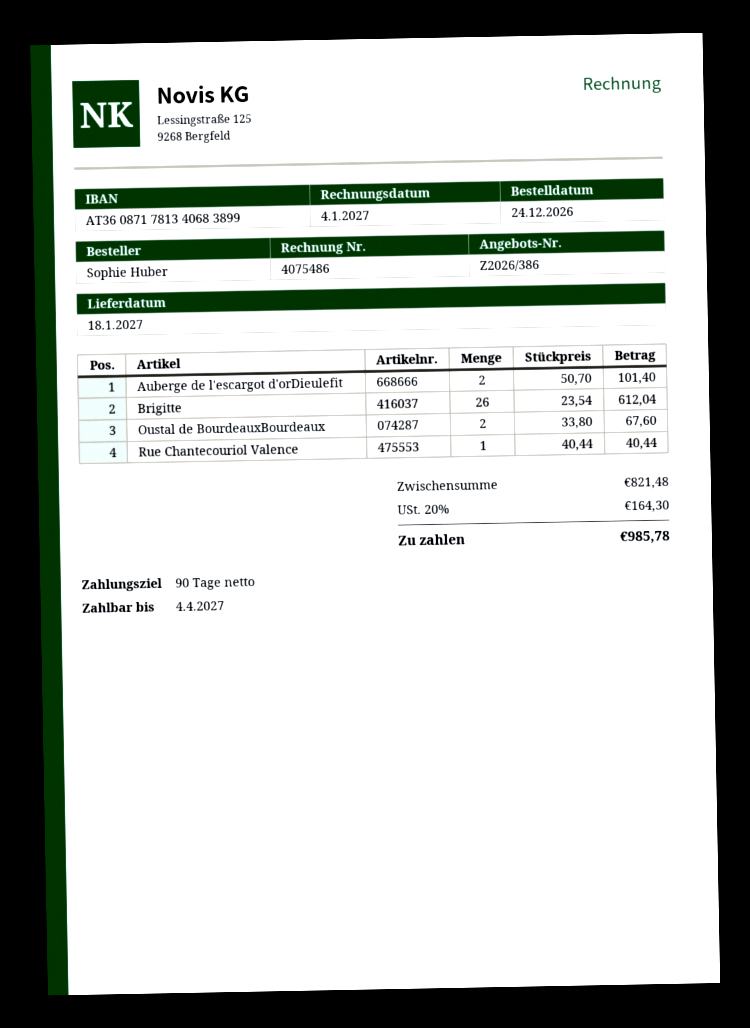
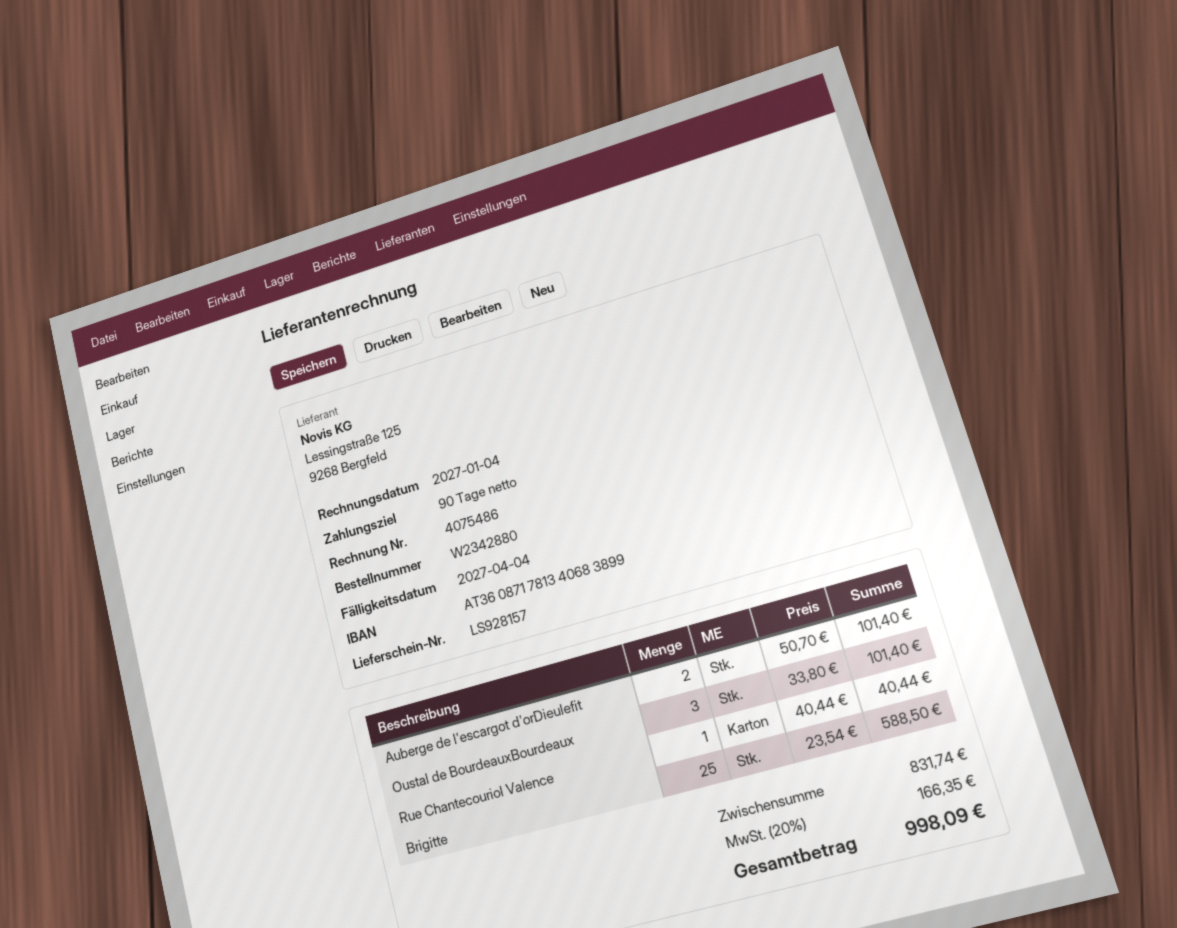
Brigitte: 26 x 23.54 = 612.04 -> 25 x 23.54 = 588.50
Oustal de BourdeauxBourdeaux: 2 x 33.80 = 67.60 -> 3 x 33.80 = 101.40
subtotal: 821.48 -> 831.74
tax: 20% = 164.30 -> 20% = 166.35
total: 985.78 -> 998.09

